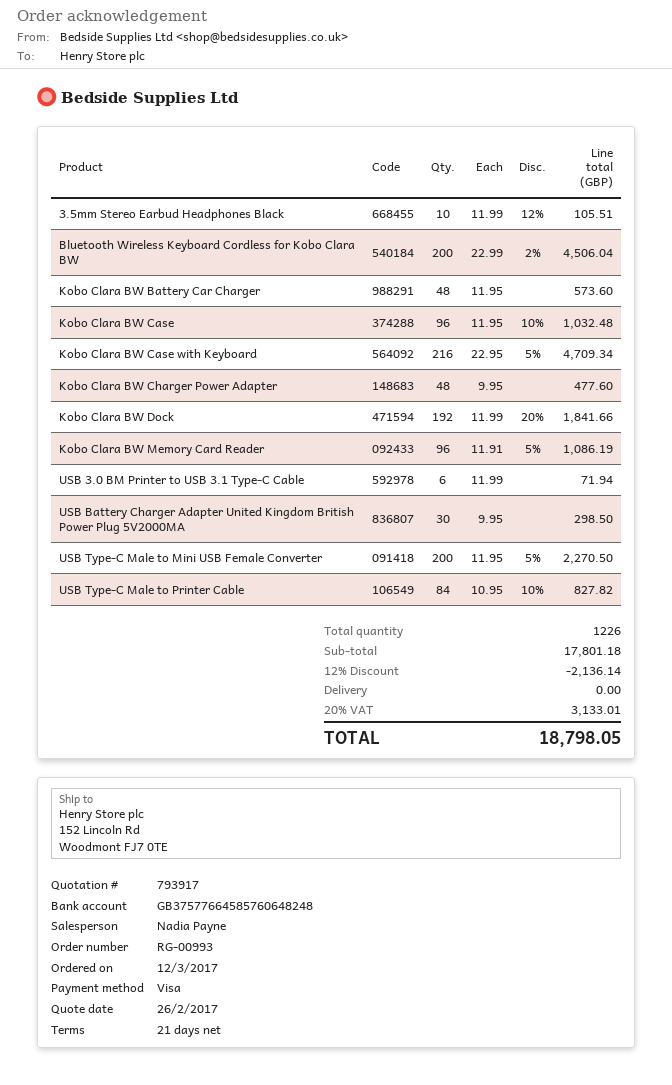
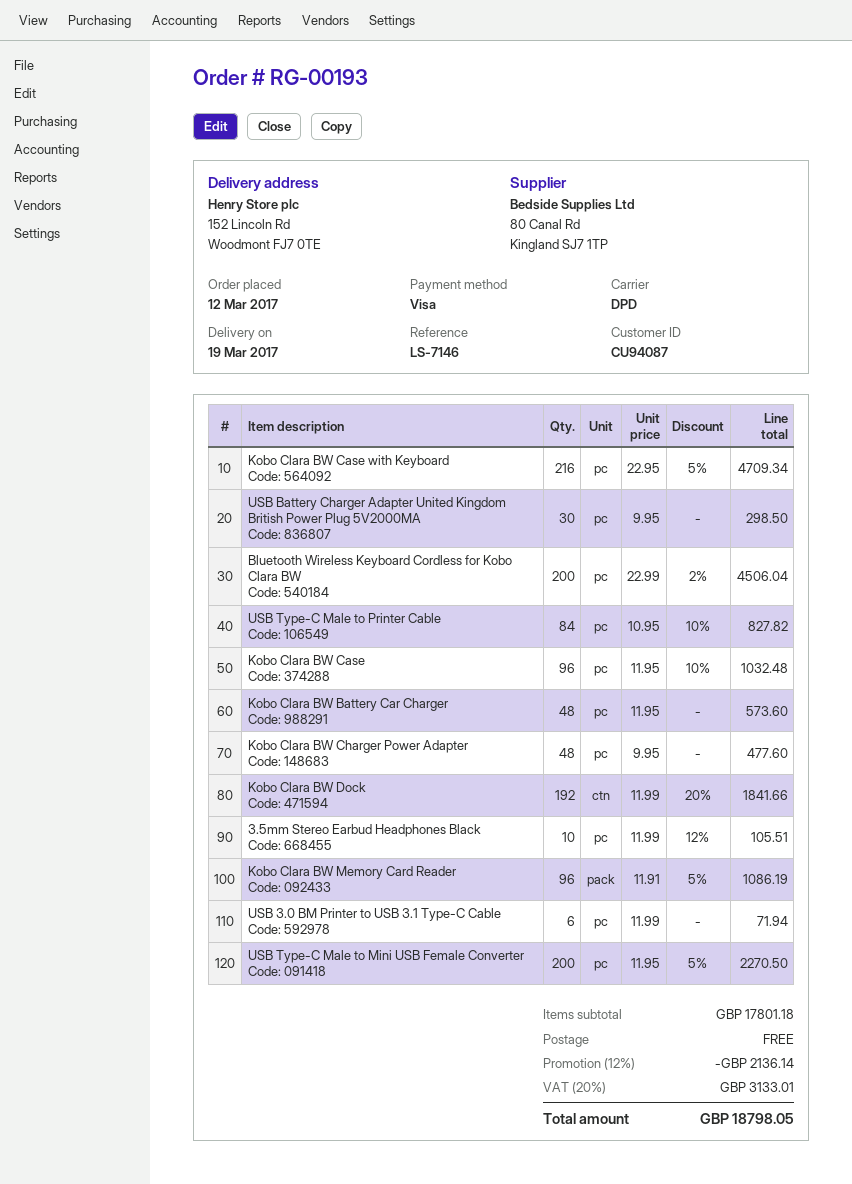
order number: RG-00993 -> RG-00193

